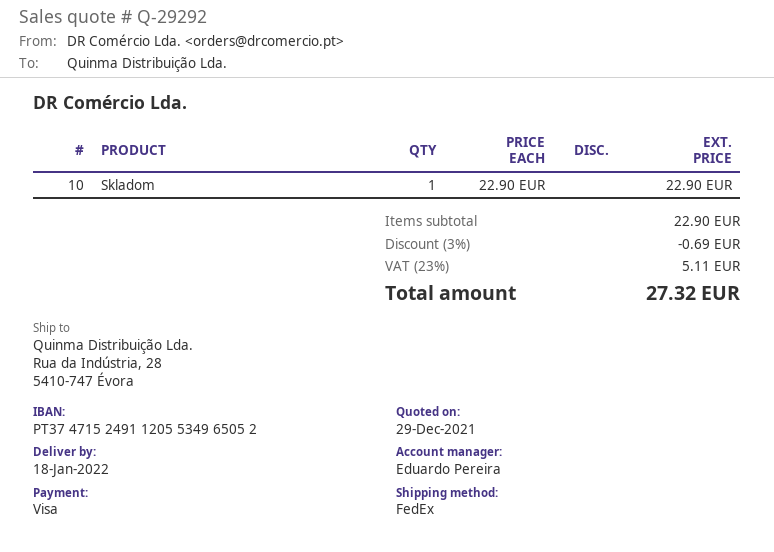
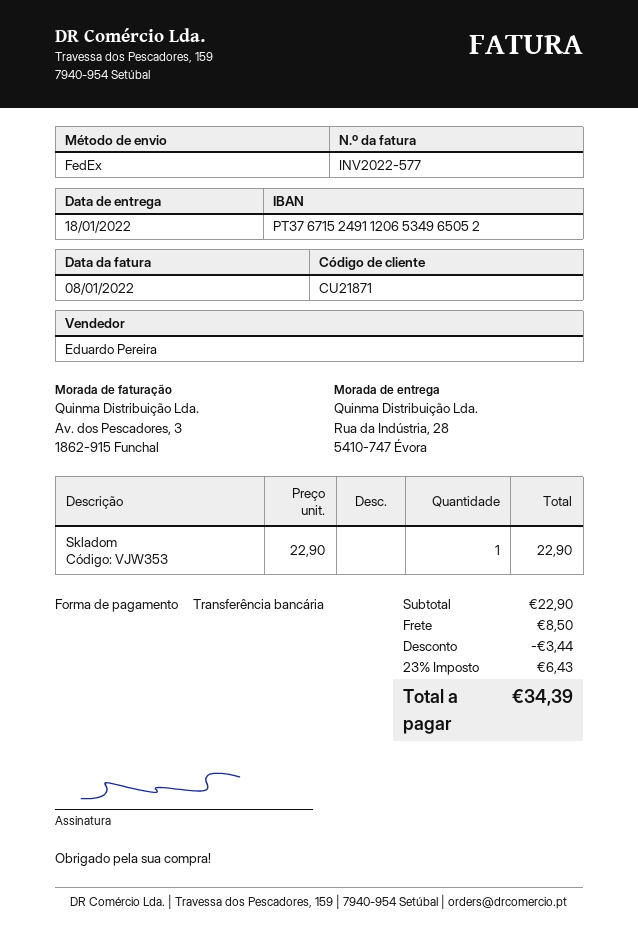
payment method: Visa -> bank transfer
bank account: PT37471524911205534965052 -> PT37671524911206534965052
discount: 0.69 -> 3.44
shipping: none -> 8.50
tax: 23% = 5.11 -> 23% = 6.43
total: 27.32 -> 34.39

